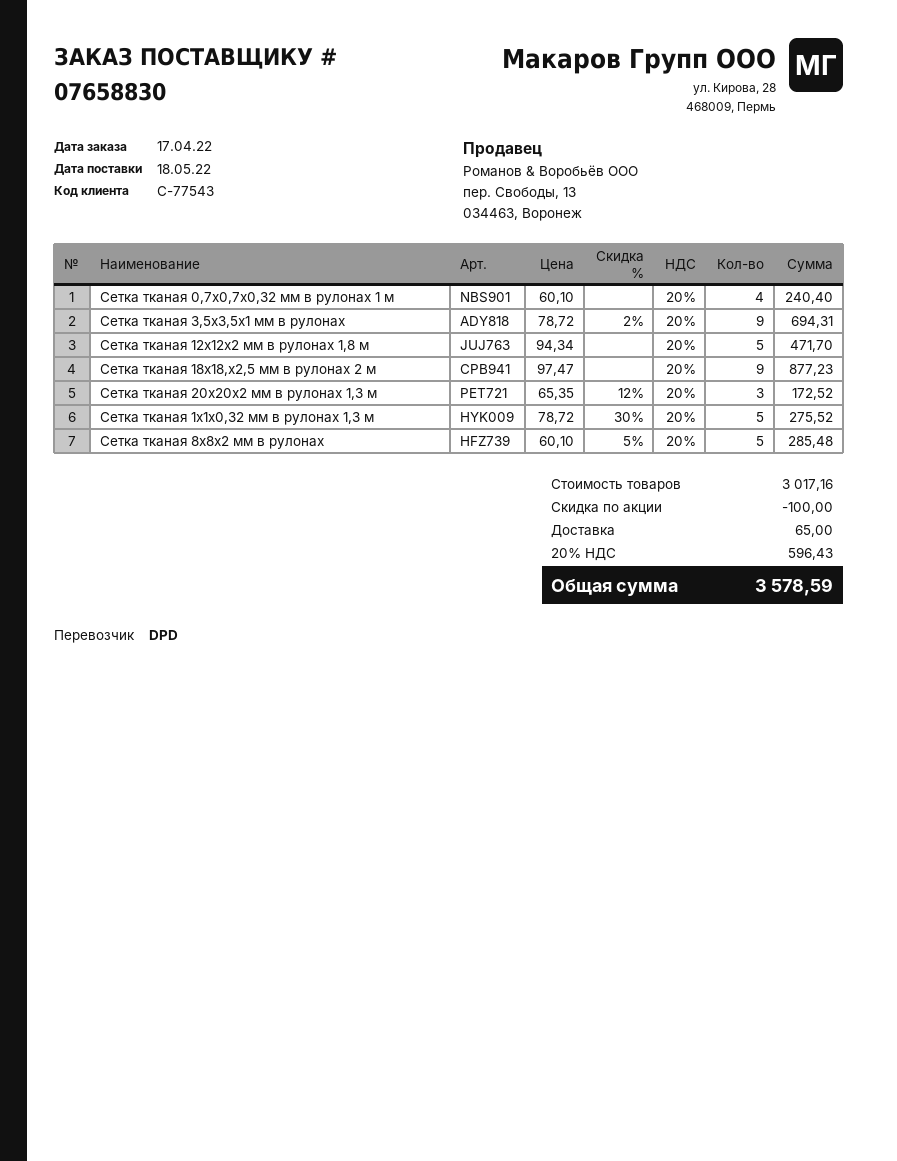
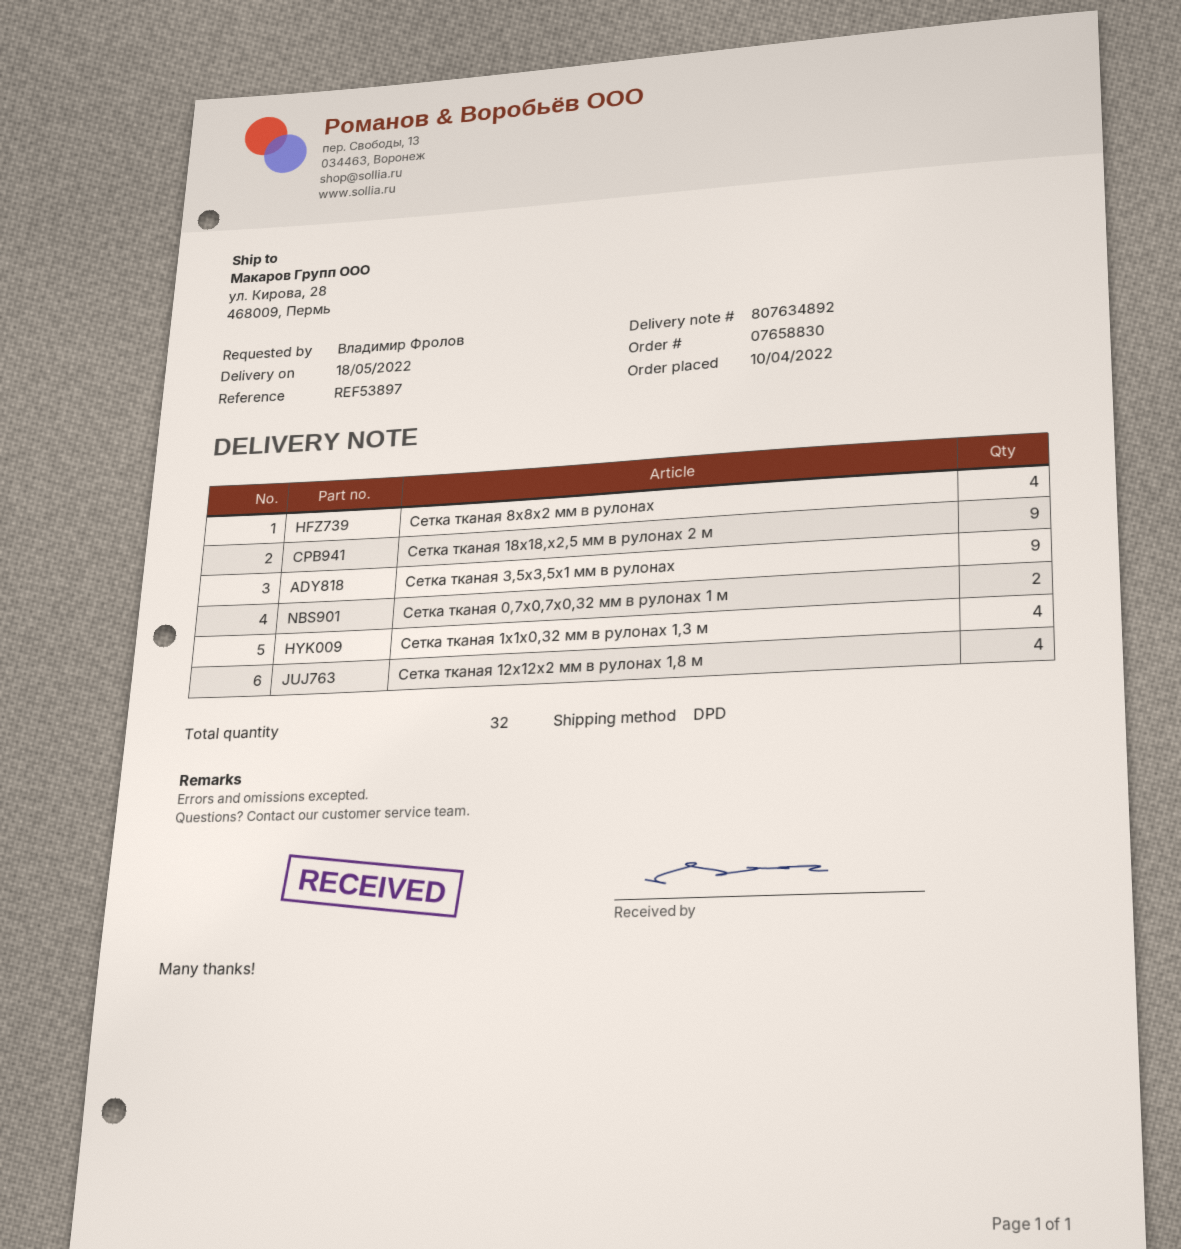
order date: 2022-04-17 -> 2022-04-10
Сетка тканая 0,7х0,7х0,32 мм в рулонах 1 м: 4 -> 2
Сетка тканая 12х12х2 мм в рулонах 1,8 м: 5 -> 4
Сетка тканая 20х20х2 мм в рулонах 1,3 м: 3 -> none
Сетка тканая 1х1х0,32 мм в рулонах 1,3 м: 5 -> 4
Сетка тканая 8х8х2 мм в рулонах: 5 -> 4

